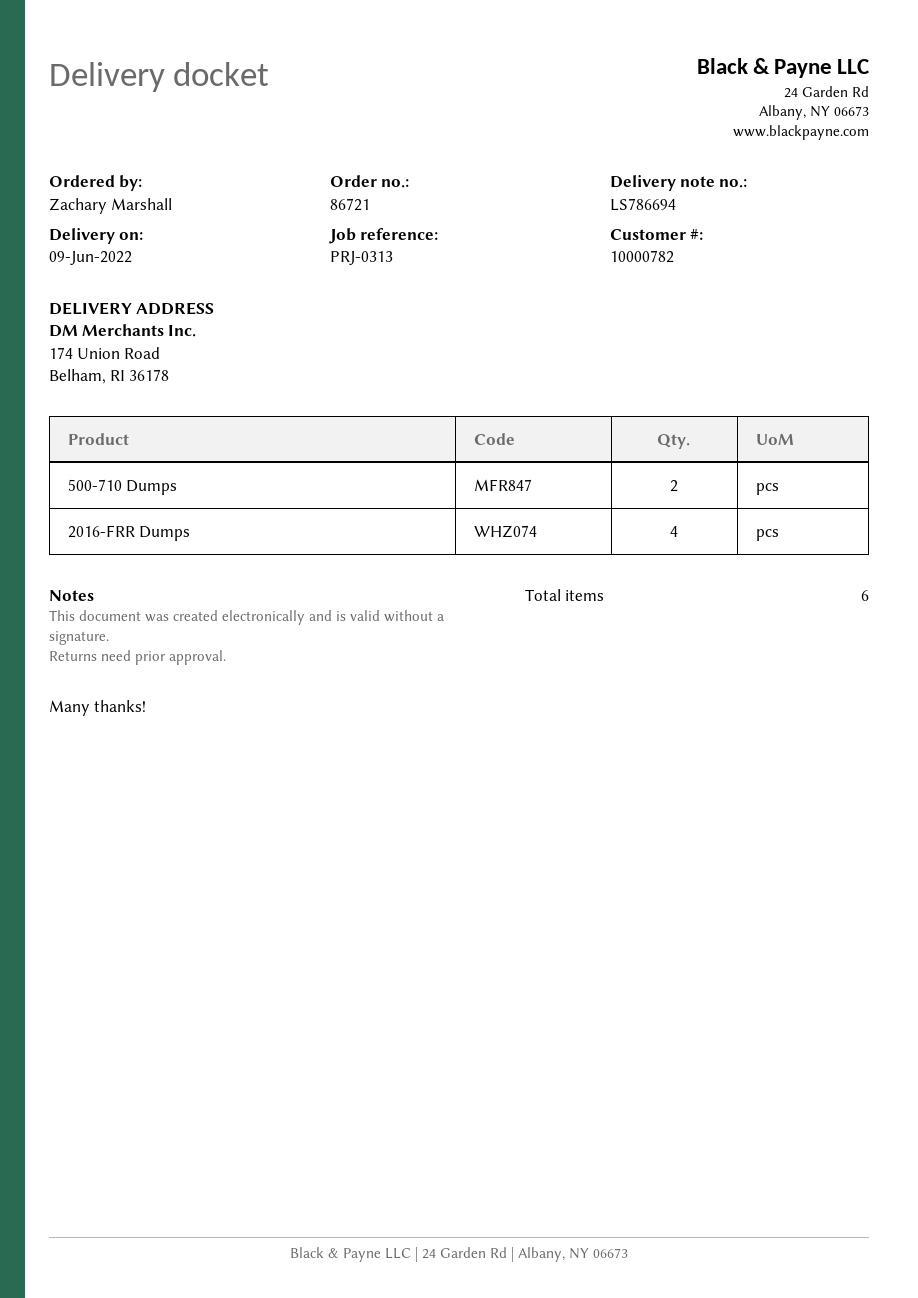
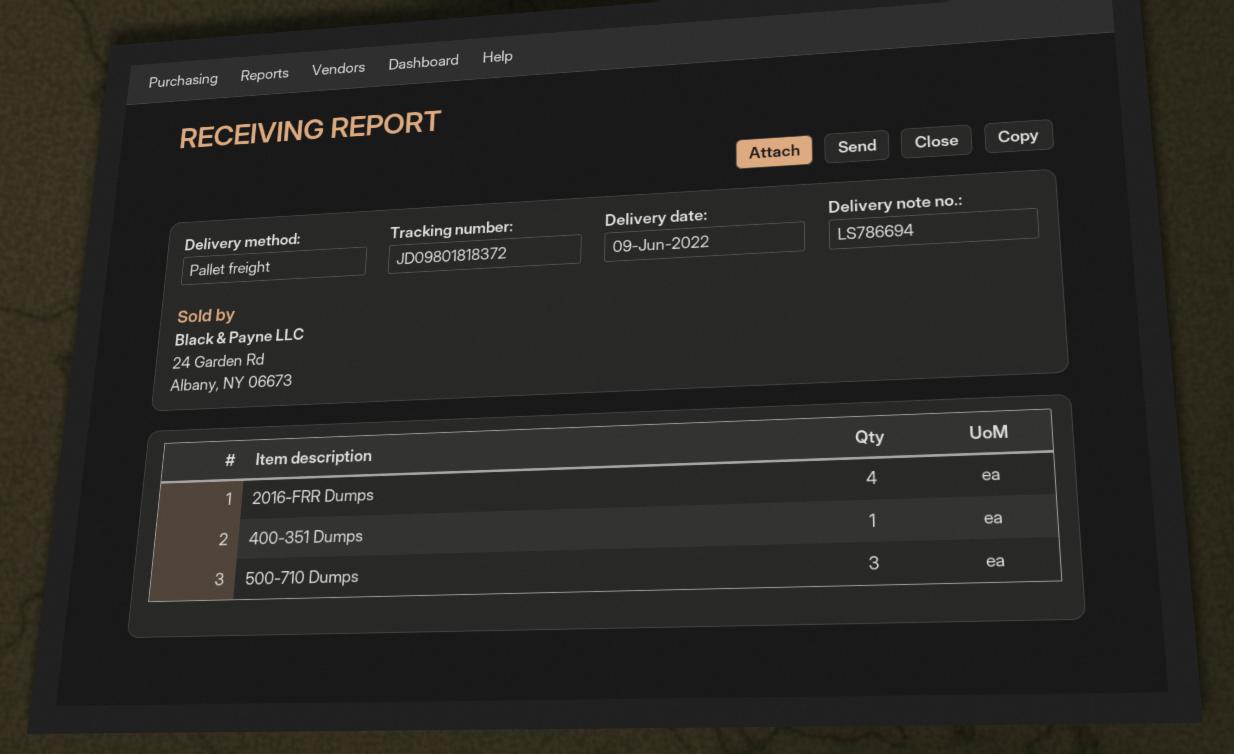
500-710 Dumps: 2 -> 3
400-351 Dumps: none -> 1

